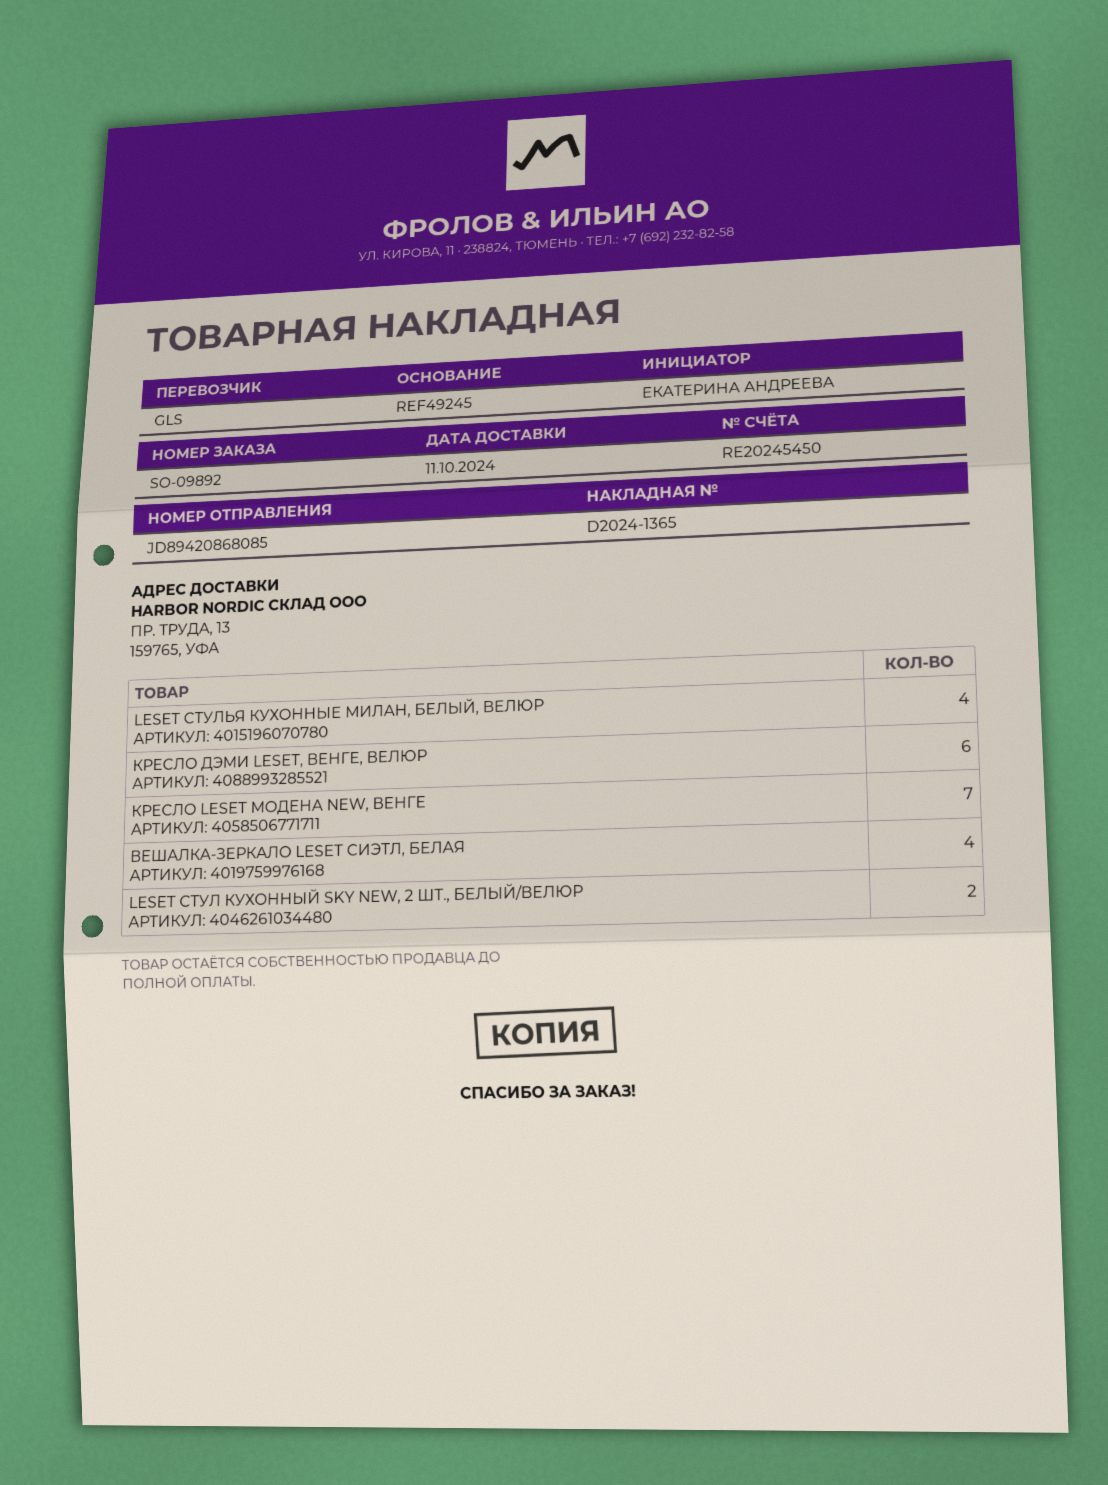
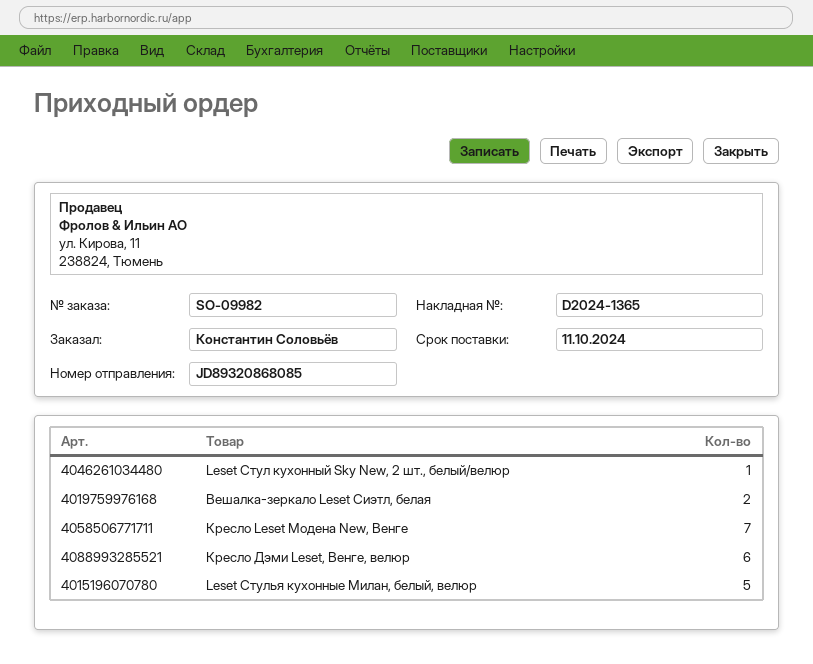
order number: SO-09892 -> SO-09982
ordered by: ЕКАТЕРИНА АНДРЕЕВА -> Константин Соловьёв
tracking number: JD89420868085 -> JD89320868085
LESET СТУЛЬЯ КУХОННЫЕ МИЛАН, БЕЛЫЙ, ВЕЛЮР: 4 -> 5
ВЕШАЛКА-ЗЕРКАЛО LESET СИЭТЛ, БЕЛАЯ: 4 -> 2
LESET СТУЛ КУХОННЫЙ SKY NEW, 2 ШТ., БЕЛЫЙ/ВЕЛЮР: 2 -> 1

